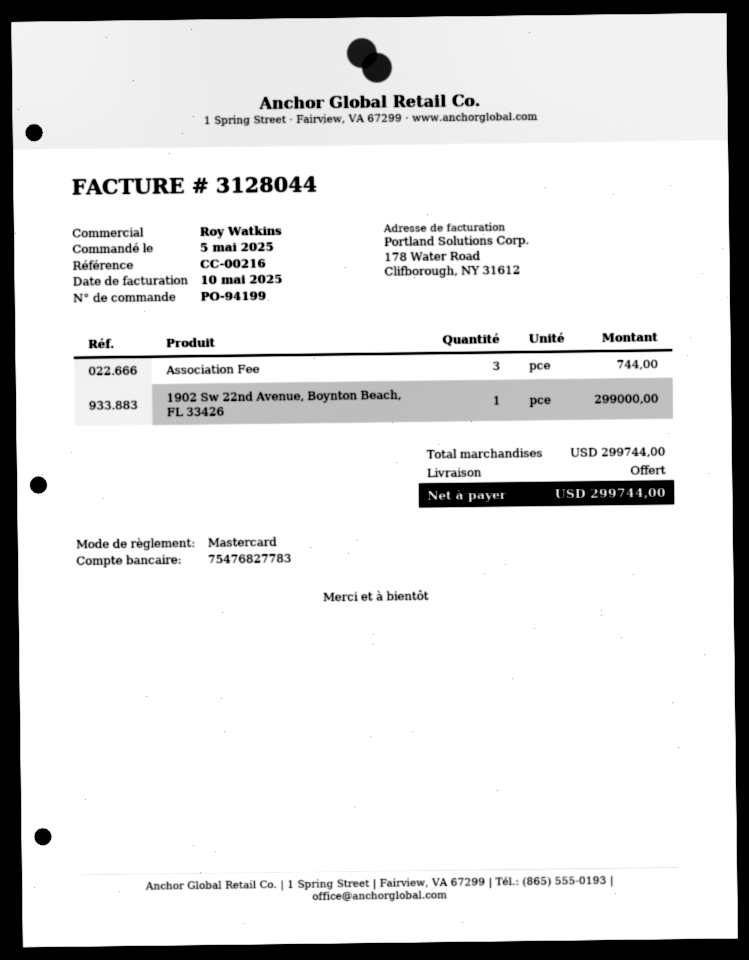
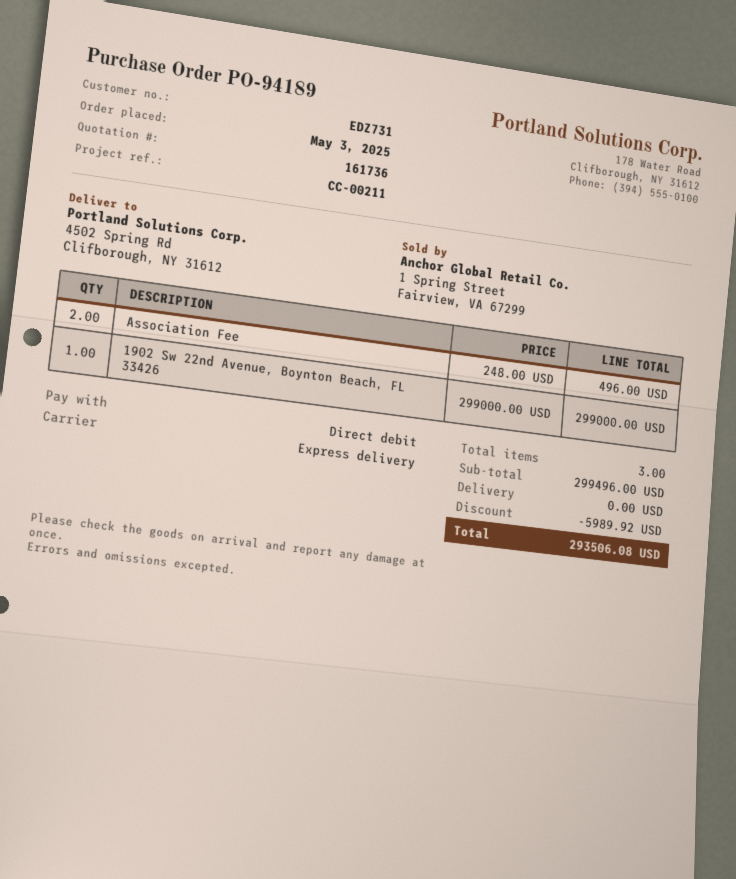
order number: PO-94199 -> PO-94189
order date: 2025-05-05 -> 2025-05-03
reference: CC-00216 -> CC-00211
payment method: Mastercard -> direct debit
Association Fee: 3 for 744.00 -> 2 for 496.00
subtotal: 299744.00 -> 299496.00
discount: none -> 5989.92
total: 299744.00 -> 293506.08

